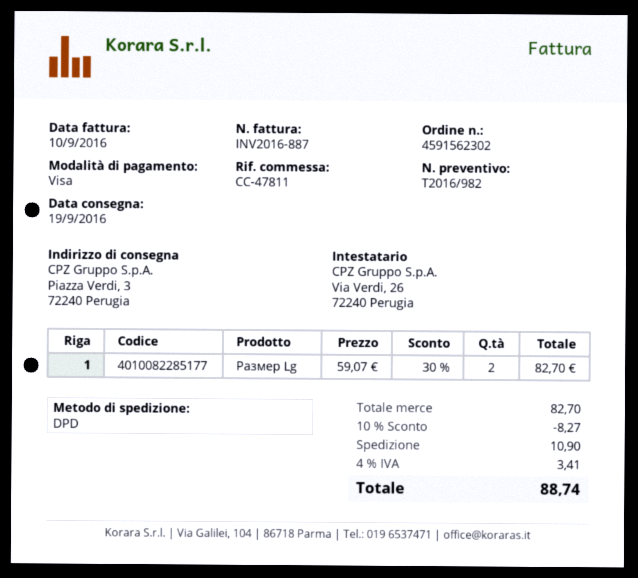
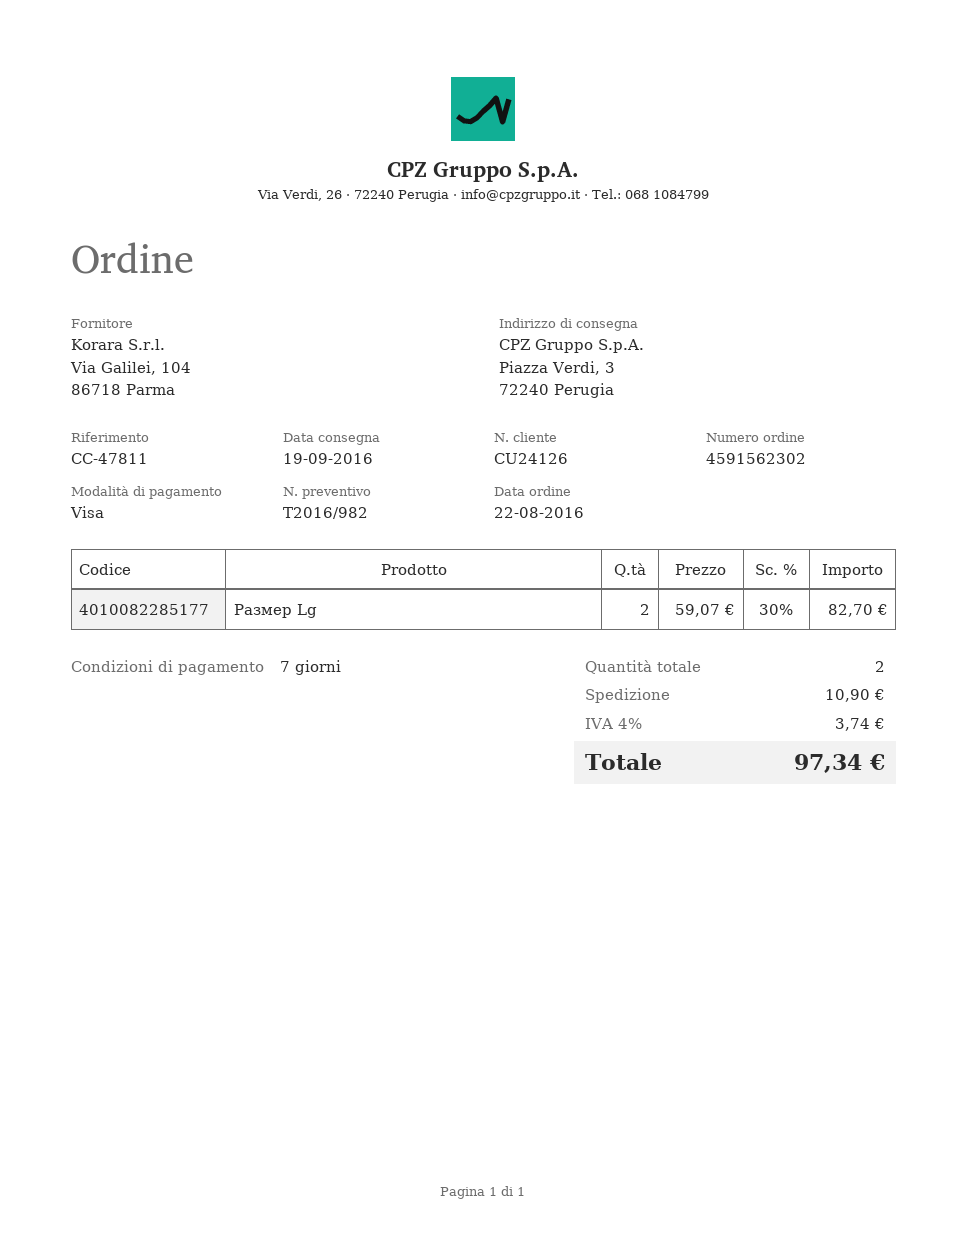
discount: 10% = 8.27 -> none
tax: 4% = 3.41 -> 4% = 3.74
total: 88.74 -> 97.34

